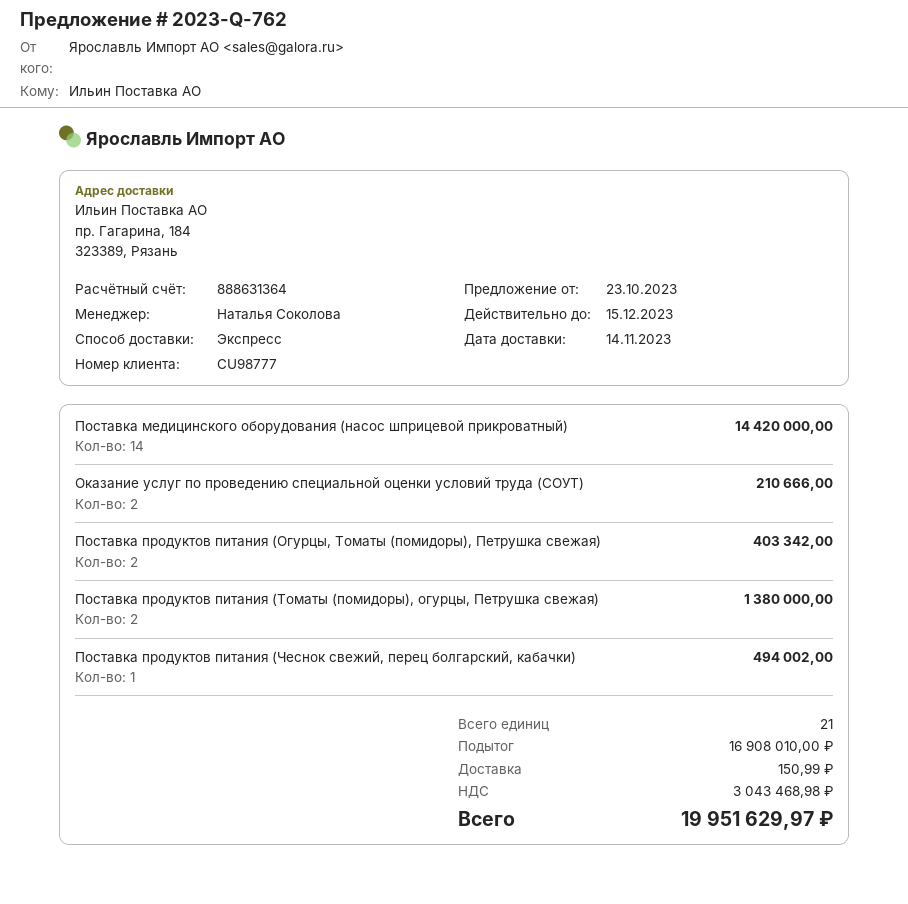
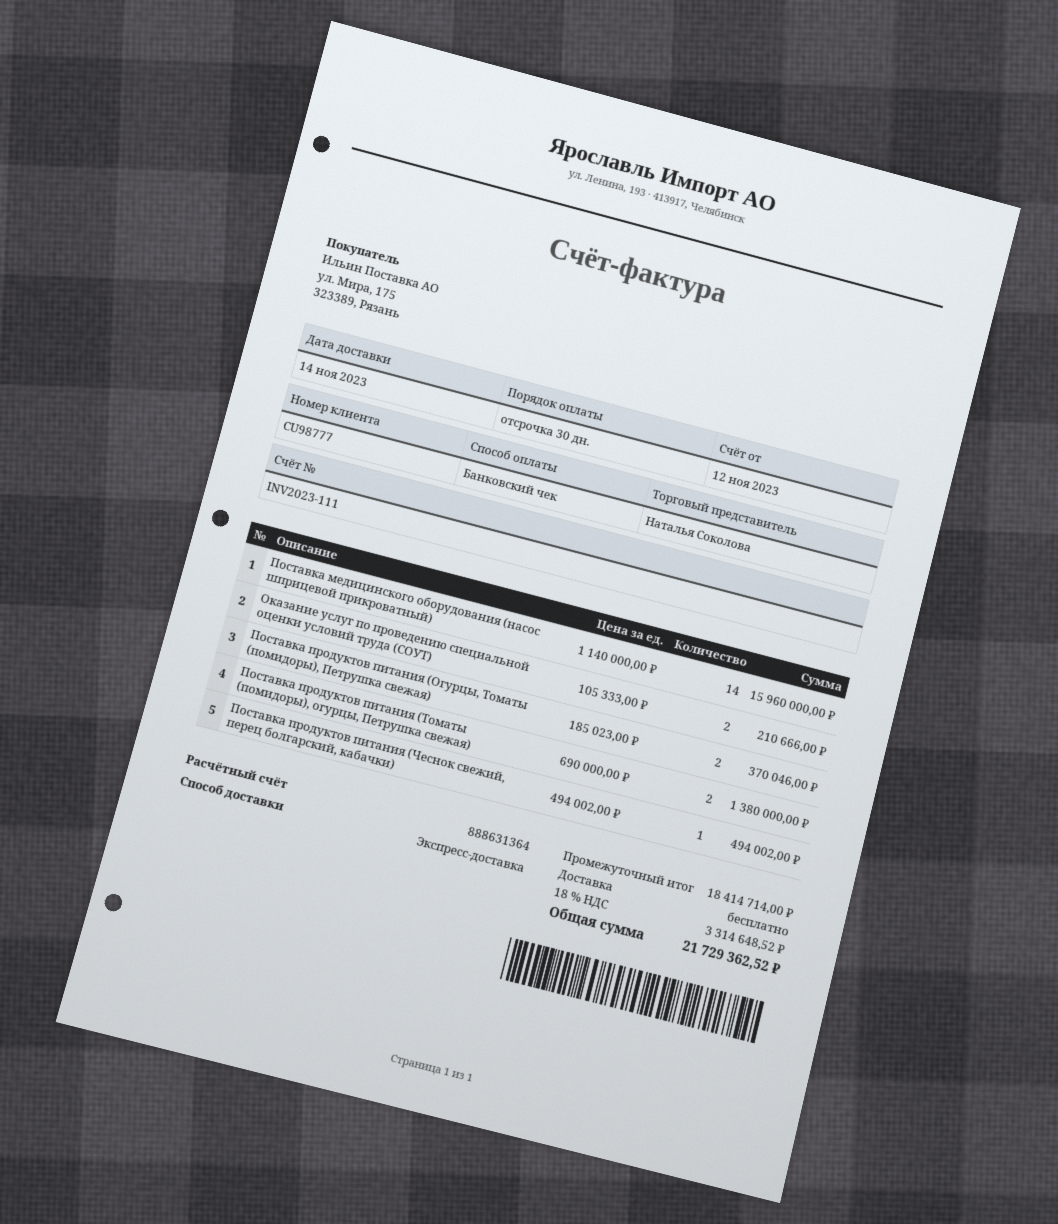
Поставка медицинского оборудования (насос шприцевой прикроватный): 14 for 14420000.00 -> 14 for 15960000.00
Поставка продуктов питания (Огурцы, Томаты (помидоры), Петрушка свежая): 2 for 403342.00 -> 2 for 370046.00
subtotal: 16908010.00 -> 18414714.00
shipping: 150.99 -> 0.00
tax: 3043468.98 -> 3314648.52
total: 19951629.97 -> 21729362.52

